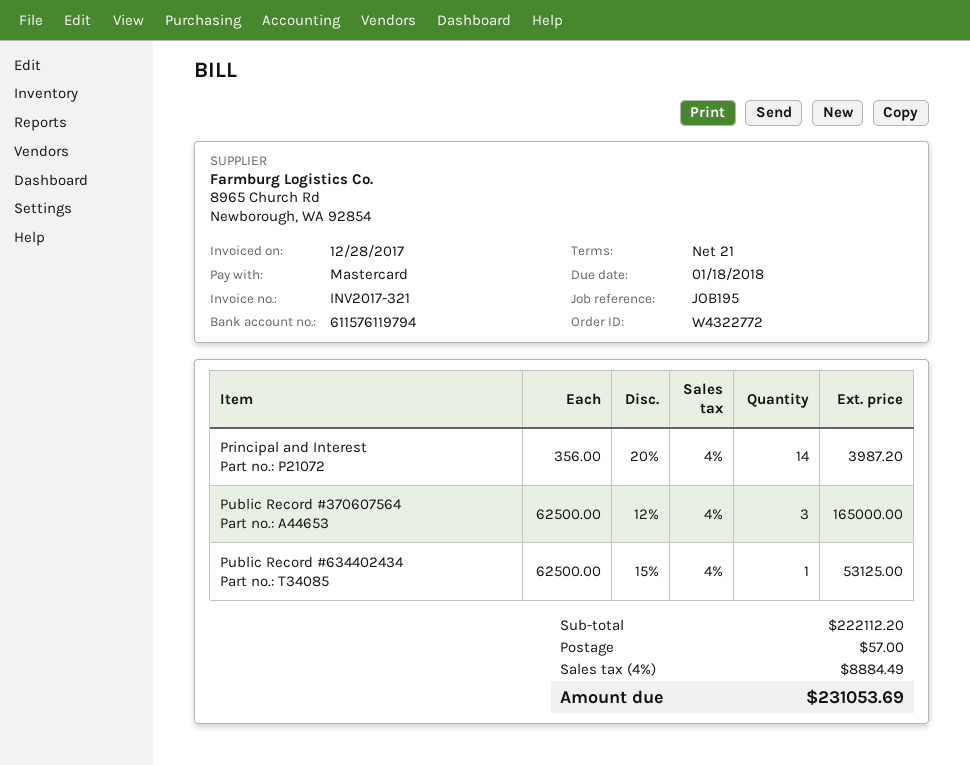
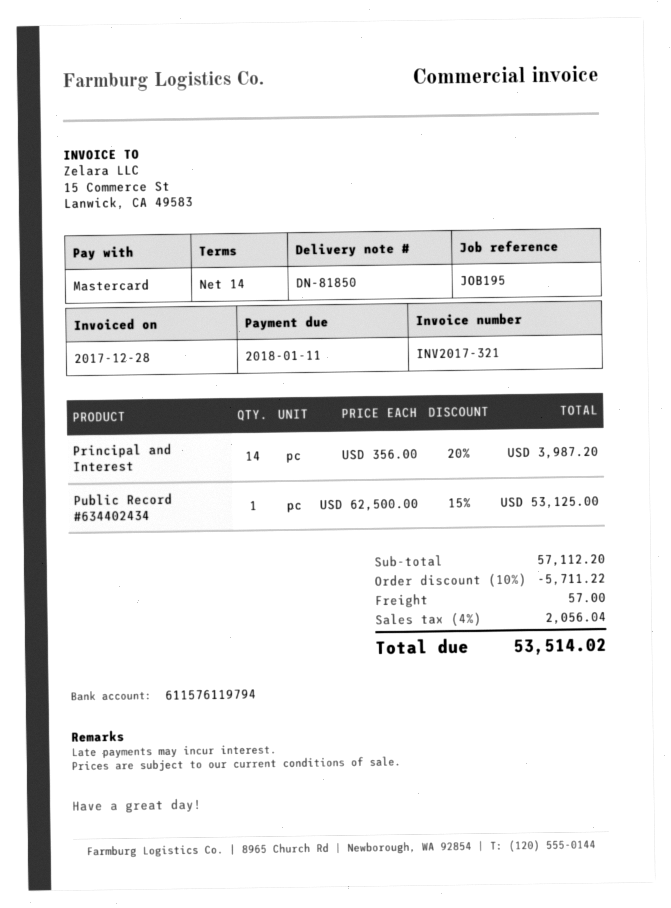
payment terms: 21 days -> 14 days
due date: 2018-01-18 -> 2018-01-11
Public Record #370607564: 3 x 62500.00 - 12% = 165000.00 -> none
subtotal: 222112.20 -> 57112.20
discount: none -> 10% = 5711.22
tax: 4% = 8884.49 -> 4% = 2056.04
total: 231053.69 -> 53514.02

